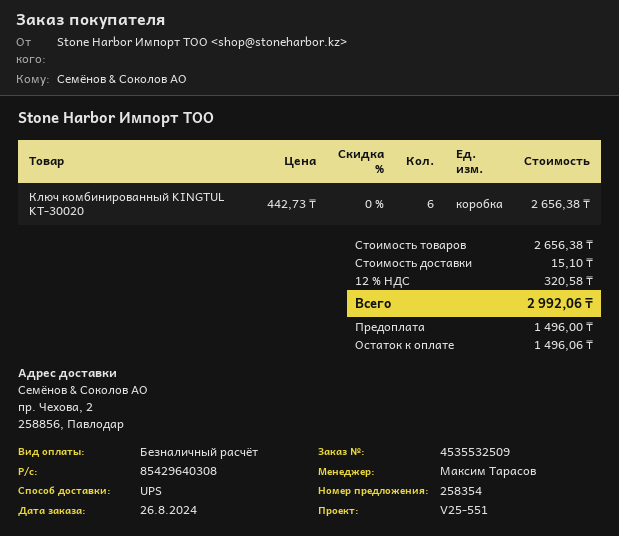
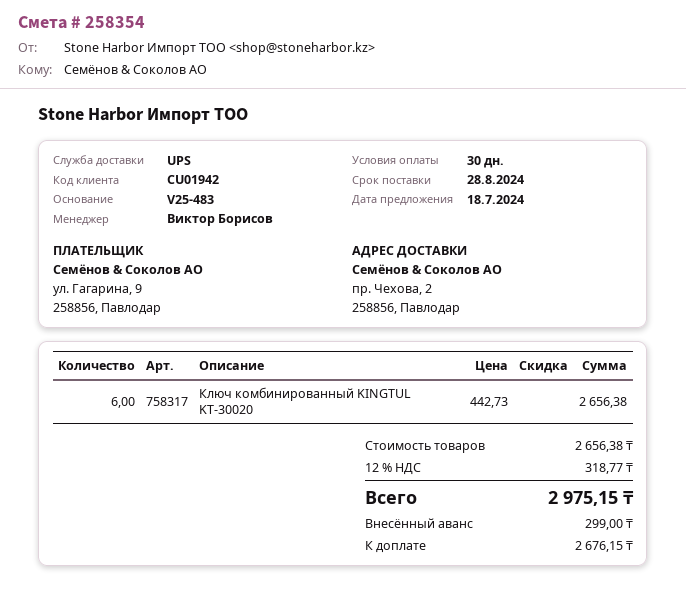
reference: V25-551 -> V25-483
sales rep: Максим Тарасов -> Виктор Борисов
shipping: 15.10 -> none
tax: 12% = 320.58 -> 12% = 318.77
total: 2992.06 -> 2975.15
deposit: 1496.00 -> 299.00
balance: 1496.06 -> 2676.15

